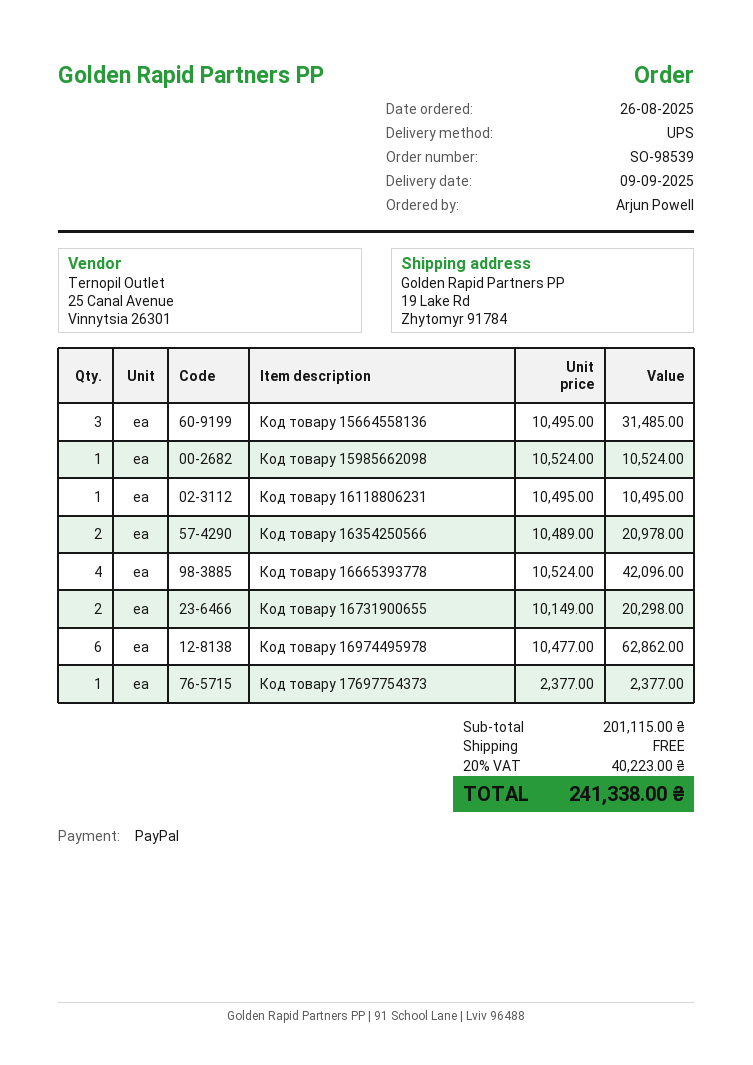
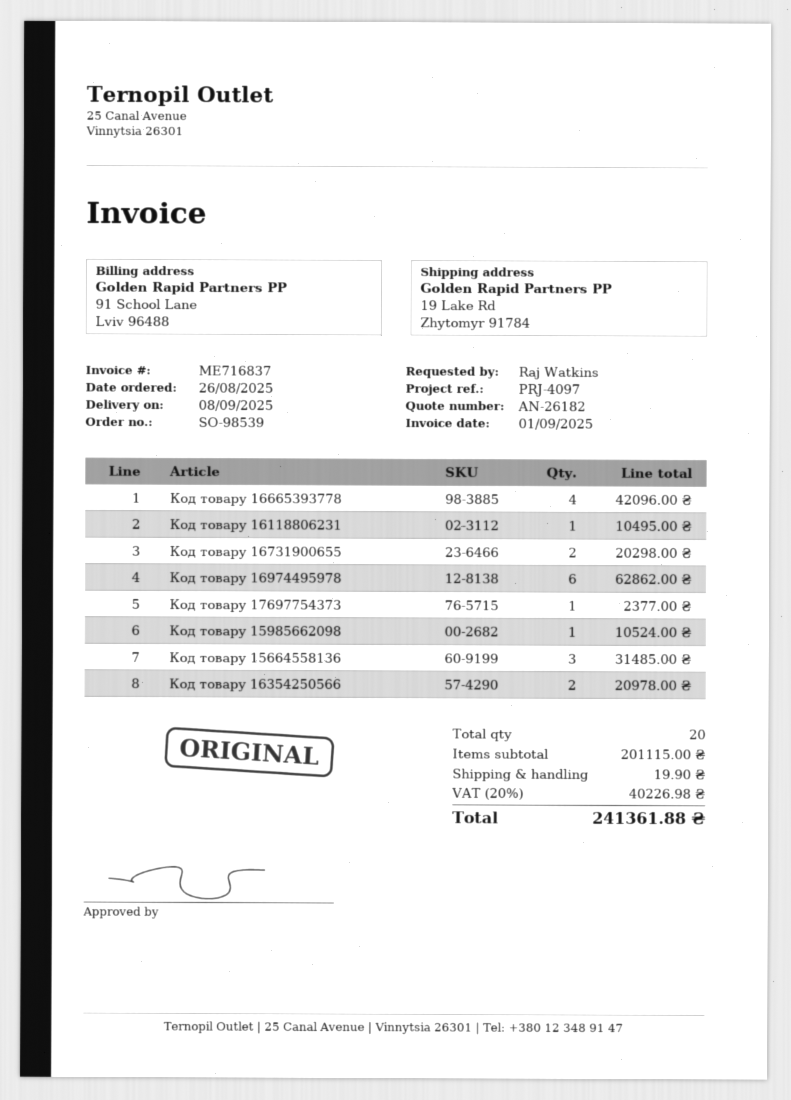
delivery date: 2025-09-09 -> 2025-09-08
ordered by: Arjun Powell -> Raj Watkins
shipping: 0.00 -> 19.90
tax: 20% = 40223.00 -> 20% = 40226.98
total: 241338.00 -> 241361.88

